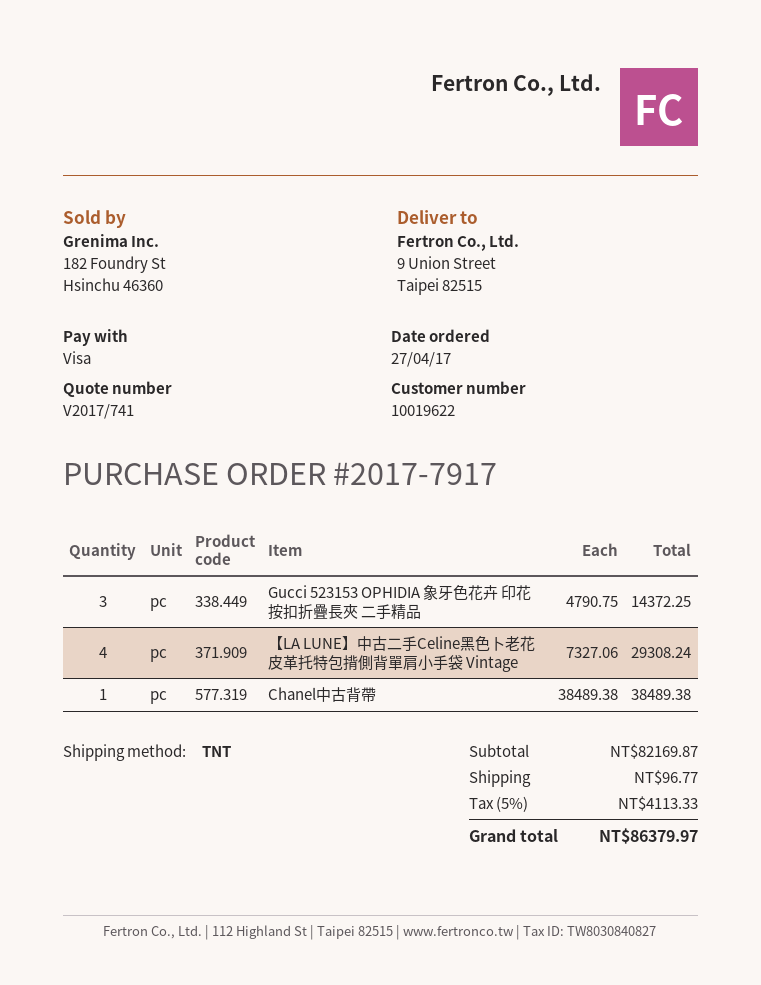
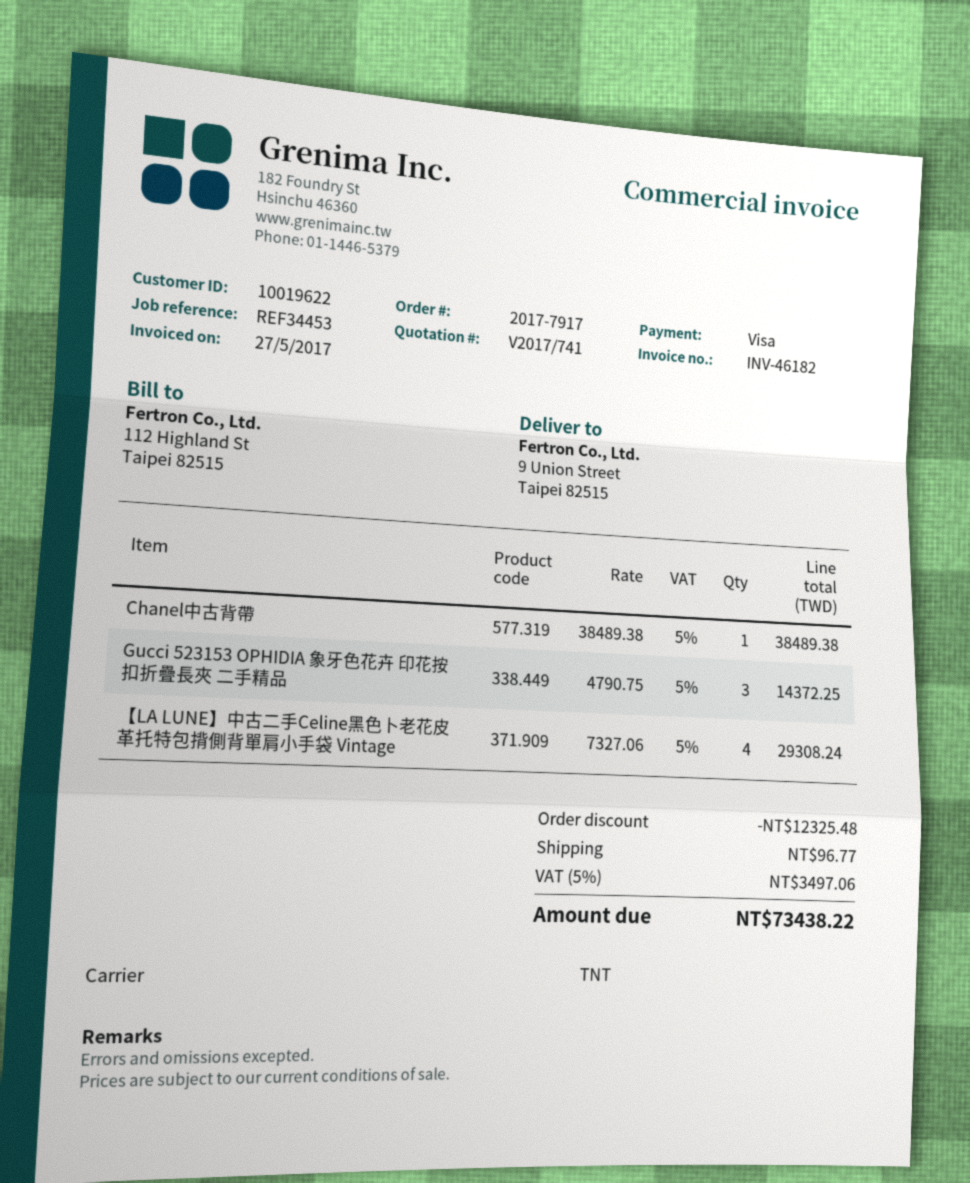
discount: none -> 12325.48
tax: 5% = 4113.33 -> 5% = 3497.06
total: 86379.97 -> 73438.22

